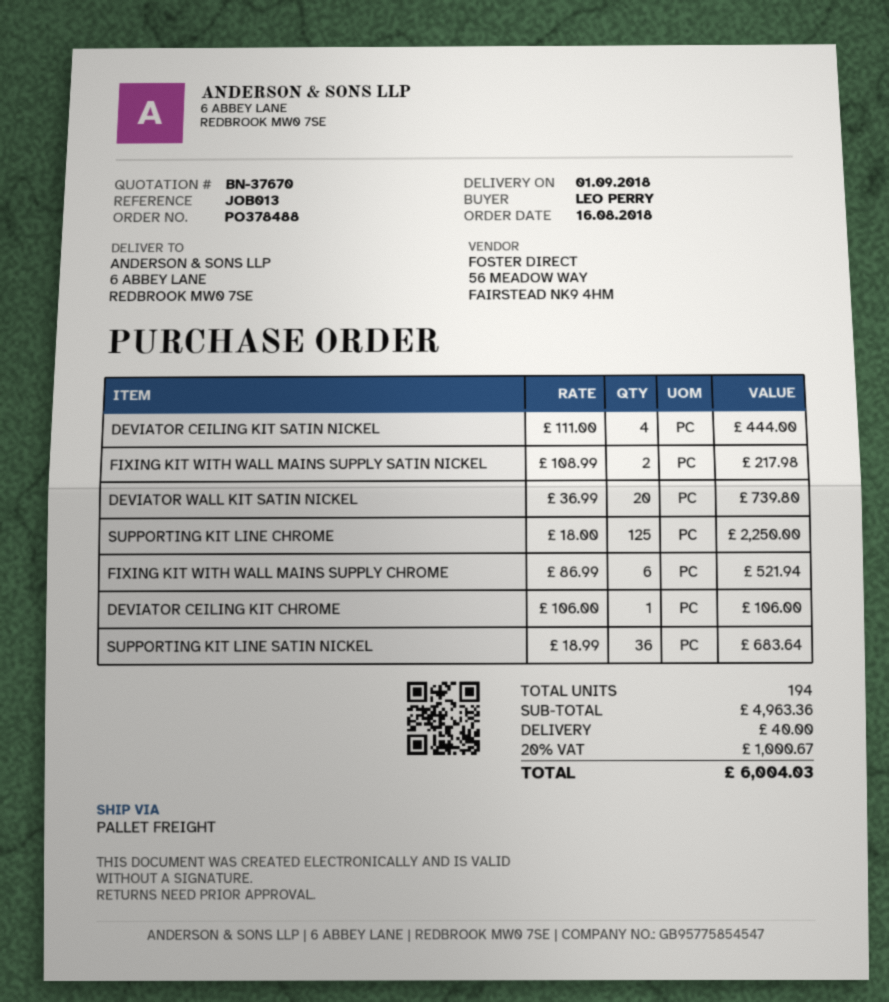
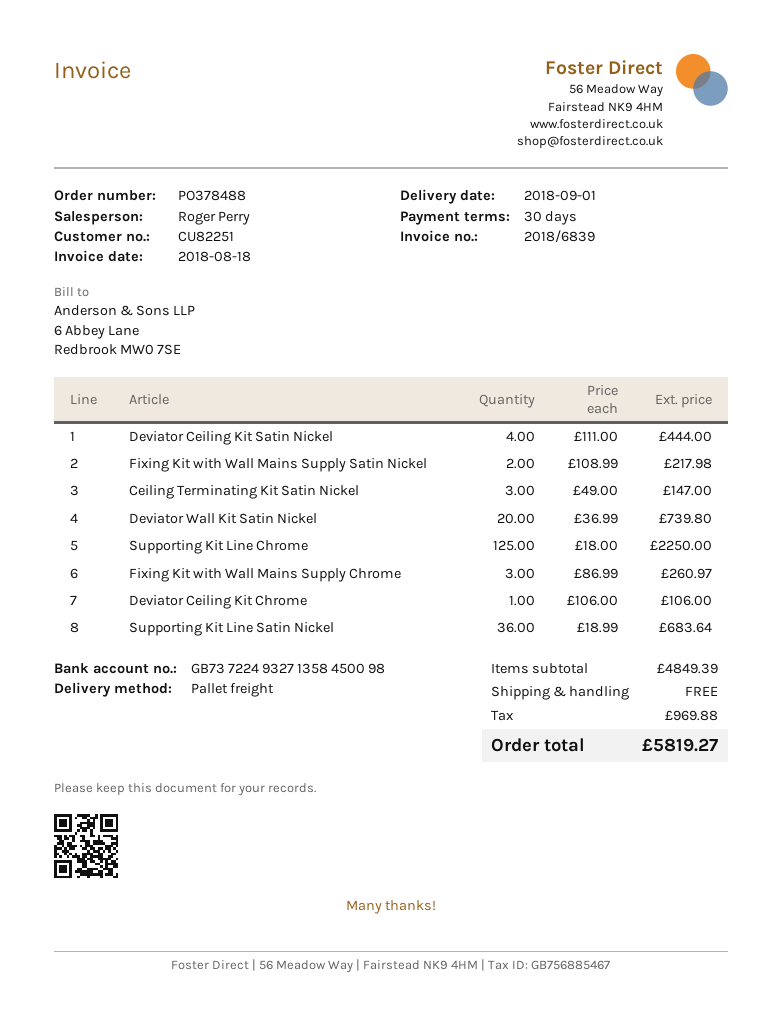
FIXING KIT WITH WALL MAINS SUPPLY CHROME: 6 x 86.99 = 521.94 -> 3 x 86.99 = 260.97
Ceiling Terminating Kit Satin Nickel: none -> 3 x 49.00 = 147.00
subtotal: 4963.36 -> 4849.39
shipping: 40.00 -> 0.00
tax: 1000.67 -> 969.88
total: 6004.03 -> 5819.27

